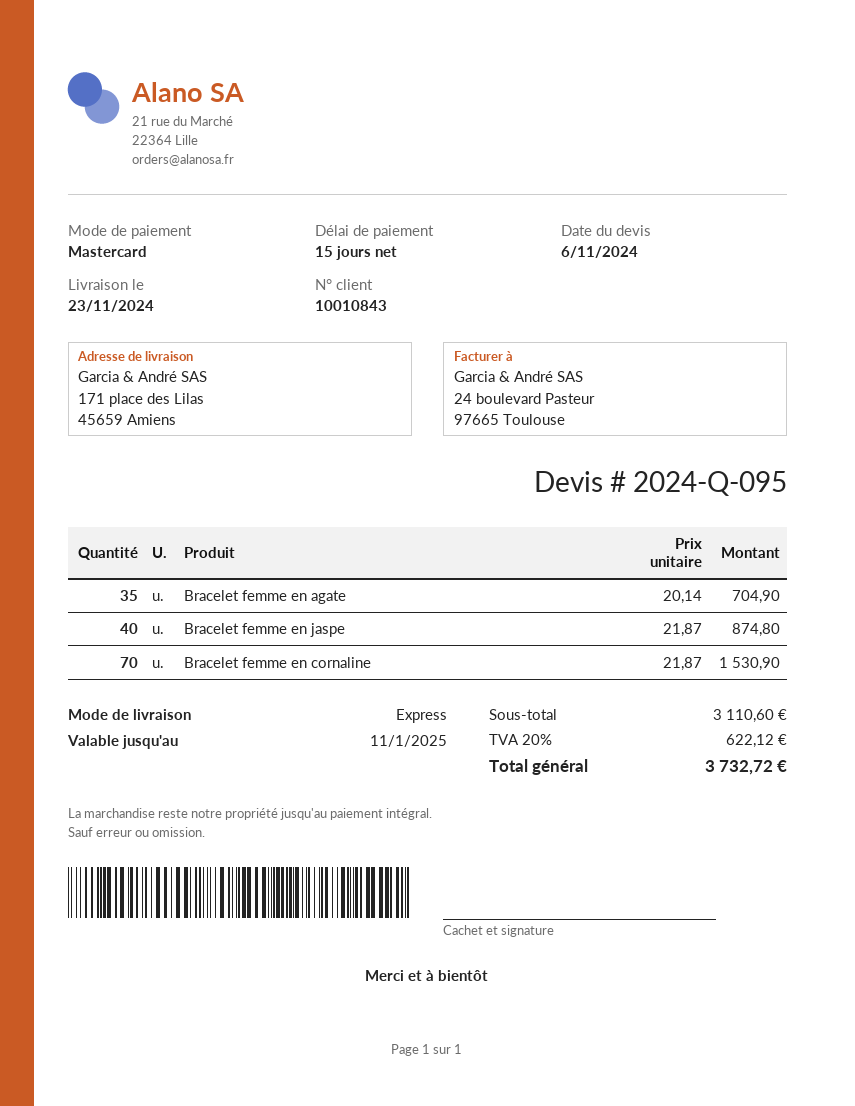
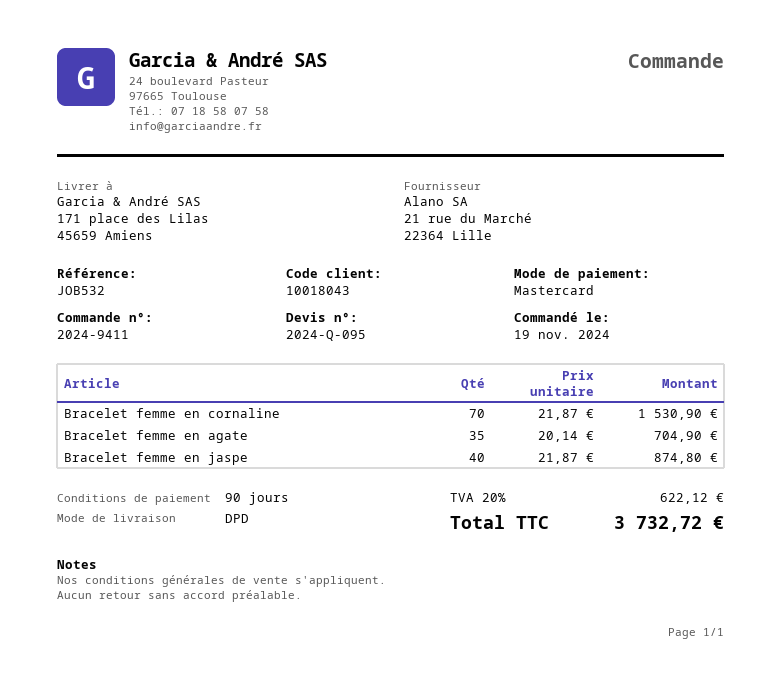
payment terms: 15 days -> 90 days
customer number: 10010843 -> 10018043
shipping method: express -> DPD

